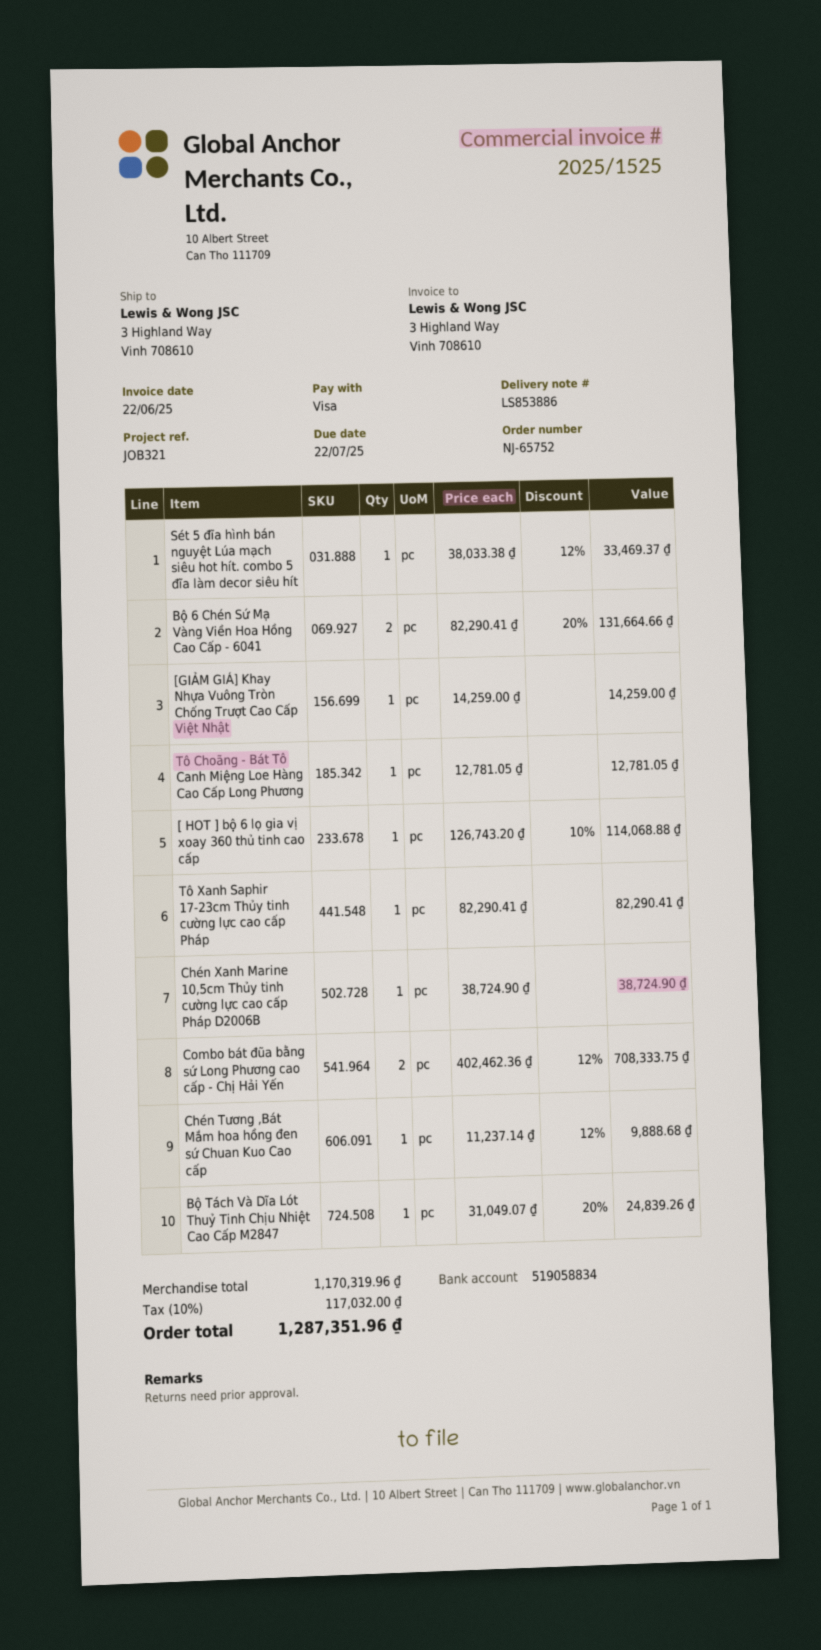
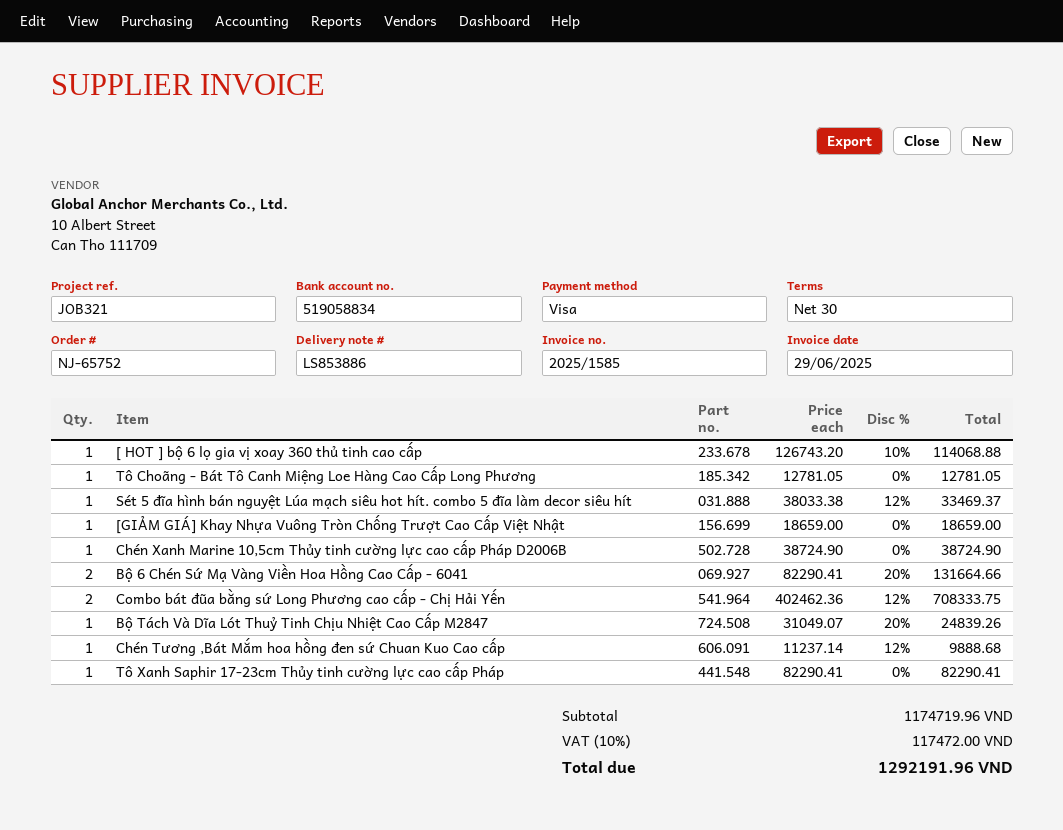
invoice number: 2025/1525 -> 2025/1585
invoice date: 2025-06-22 -> 2025-06-29
[GIẢM GIÁ] Khay Nhựa Vuông Tròn Chống Trượt Cao Cấp Việt Nhật: 1 x 14259.00 = 14259.00 -> 1 x 18659.00 = 18659.00
subtotal: 1170319.96 -> 1174719.96
tax: 10% = 117032.00 -> 10% = 117472.00
total: 1287351.96 -> 1292191.96

